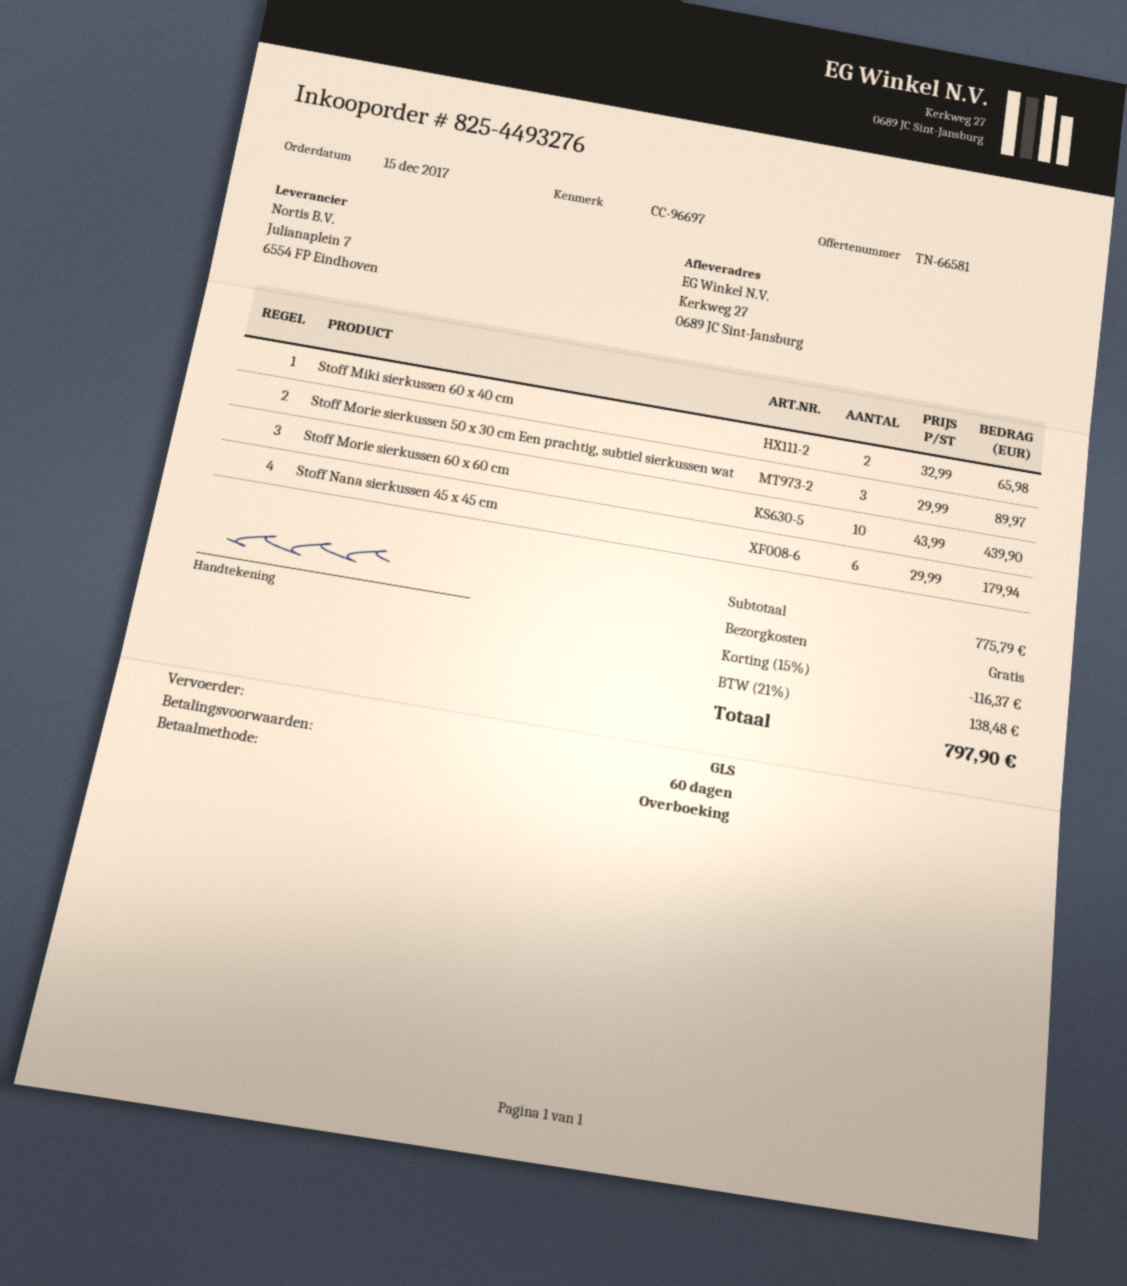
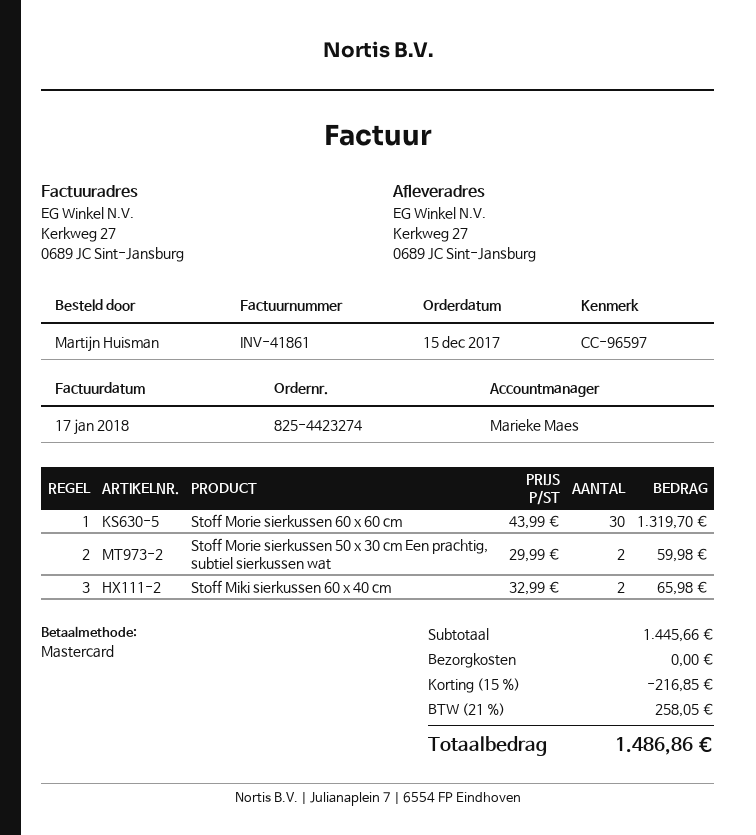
order number: 825-4493276 -> 825-4423274
reference: CC-96697 -> CC-96597
payment method: bank transfer -> Mastercard
Stoff Morie sierkussen 50 x 30 cm Een prachtig, subtiel sierkussen wat: 3 x 29.99 = 89.97 -> 2 x 29.99 = 59.98
Stoff Morie sierkussen 60 x 60 cm: 10 x 43.99 = 439.90 -> 30 x 43.99 = 1319.70
Stoff Nana sierkussen 45 x 45 cm: 6 x 29.99 = 179.94 -> none
subtotal: 775.79 -> 1445.66
discount: 15% = 116.37 -> 15% = 216.85
tax: 21% = 138.48 -> 21% = 258.05
total: 797.90 -> 1486.86

